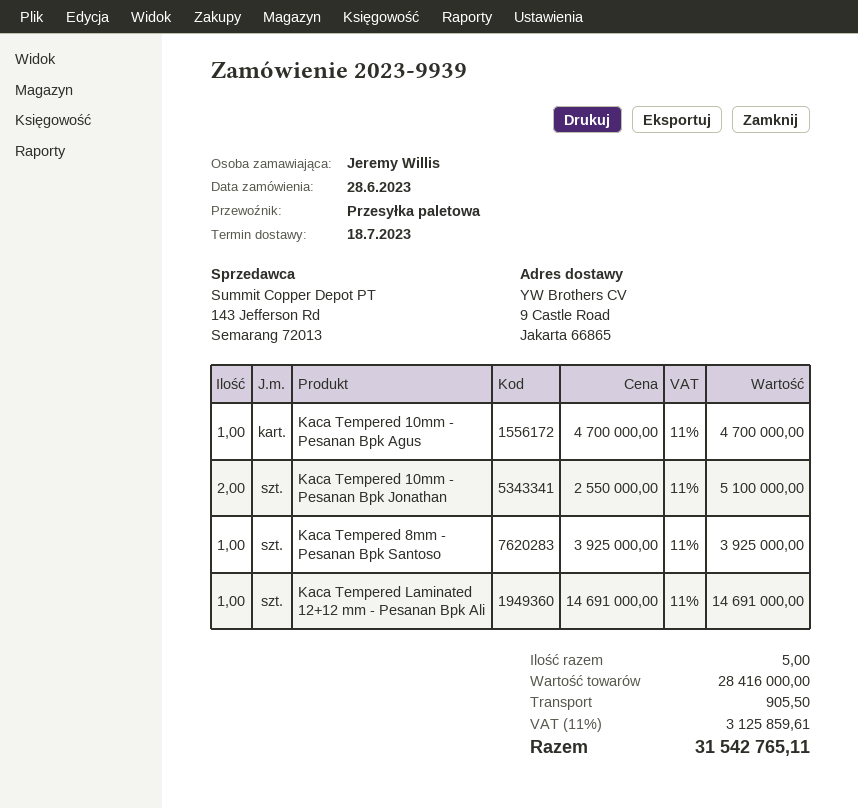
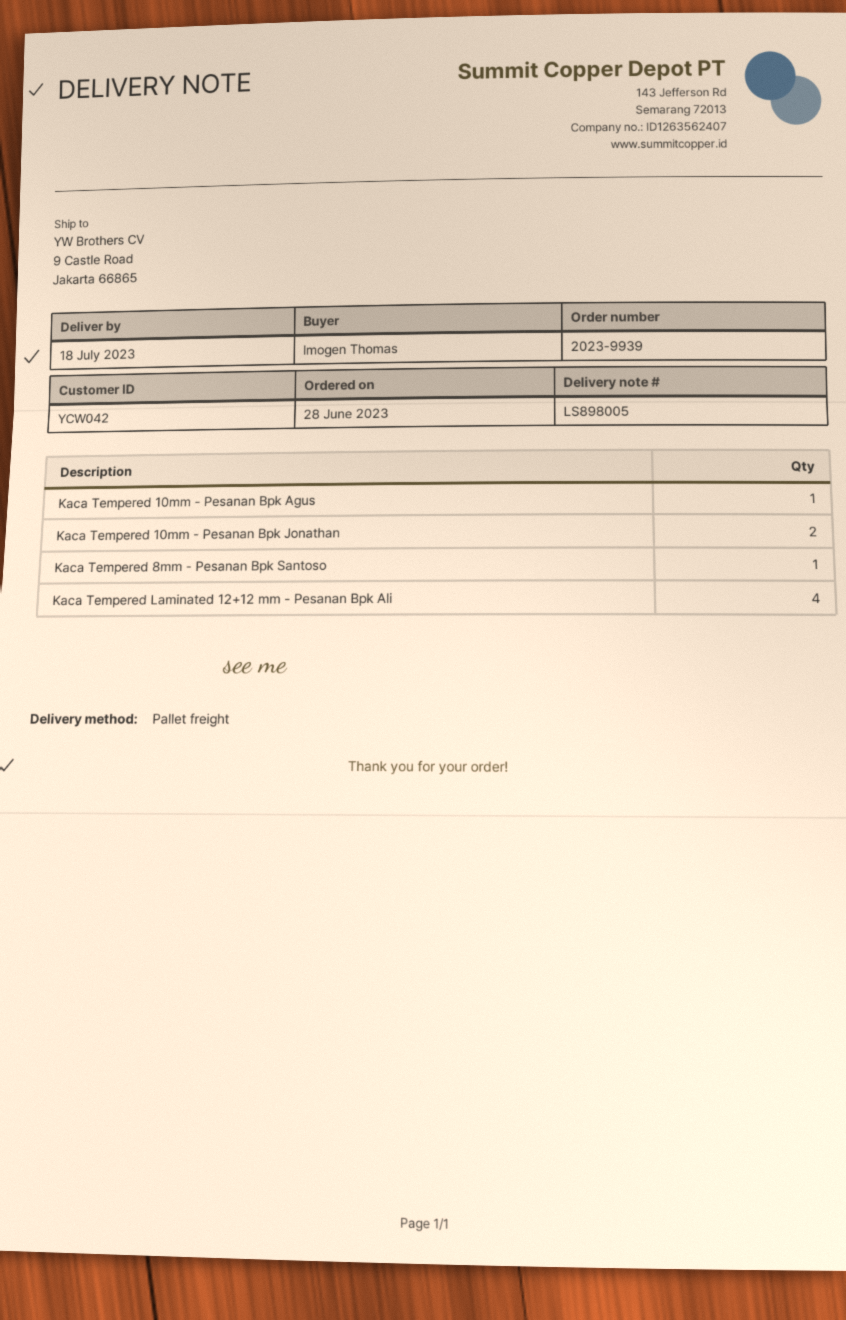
ordered by: Jeremy Willis -> Imogen Thomas
Kaca Tempered Laminated 12+12 mm - Pesanan Bpk Ali: 1 -> 4

